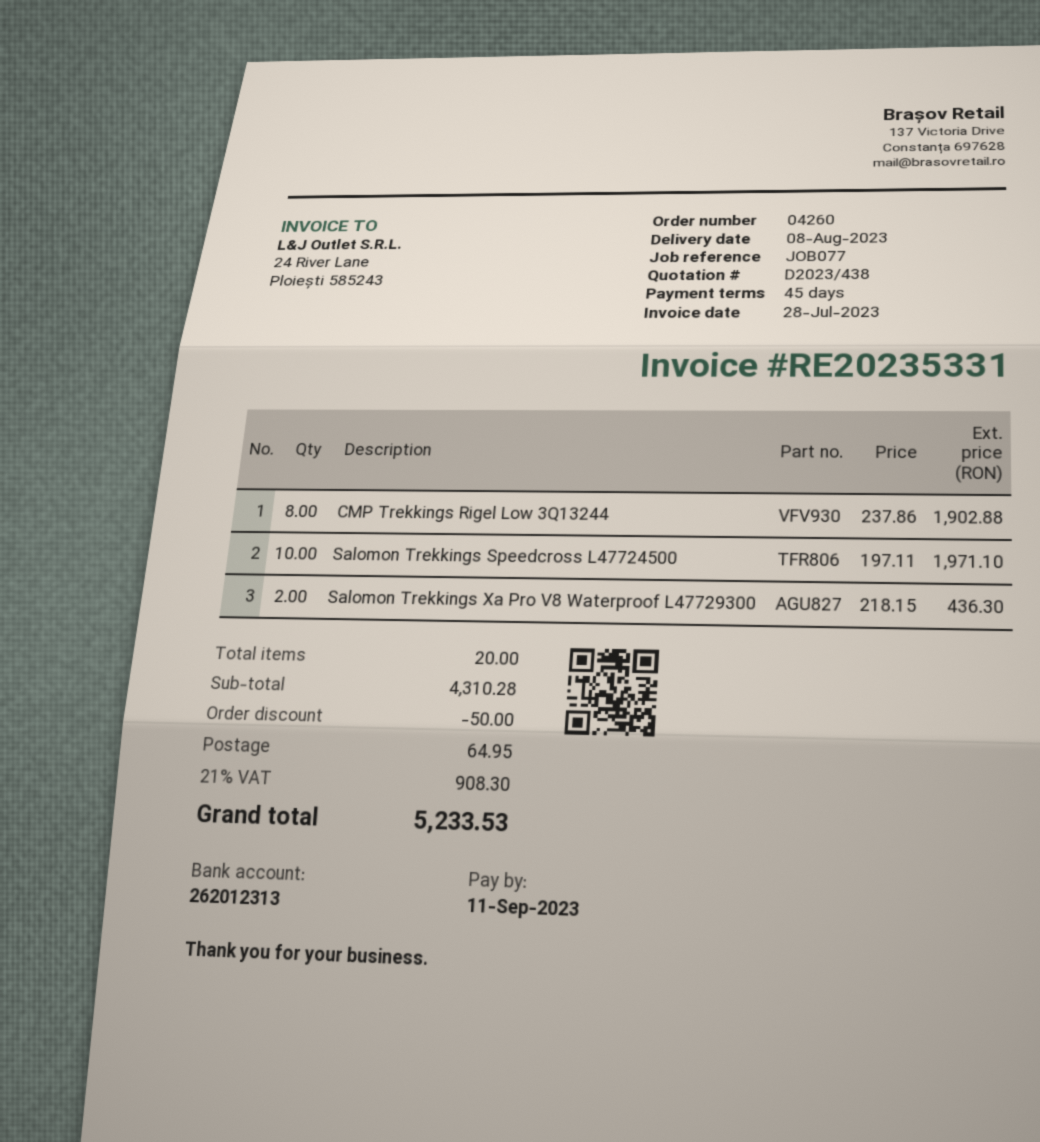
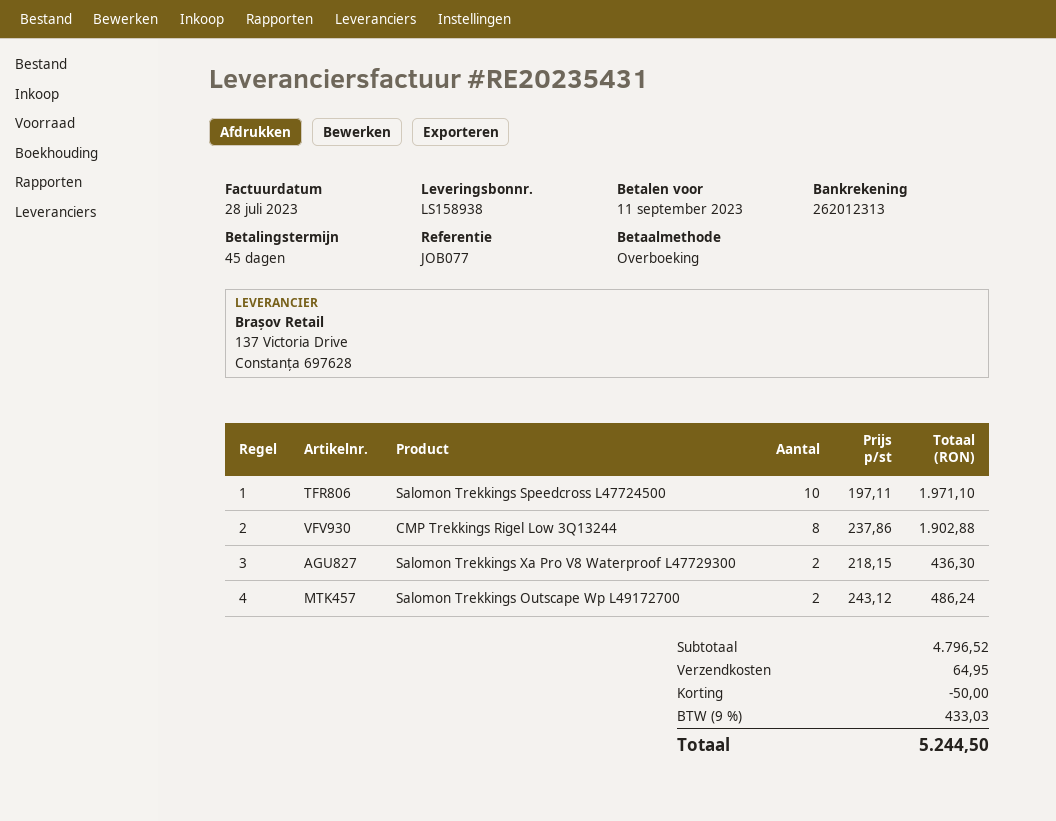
invoice number: RE20235331 -> RE20235431
Salomon Trekkings Outscape Wp L49172700: none -> 2 x 243.12 = 486.24
subtotal: 4310.28 -> 4796.52
tax: 21% = 908.30 -> 9% = 433.03
total: 5233.53 -> 5244.50

